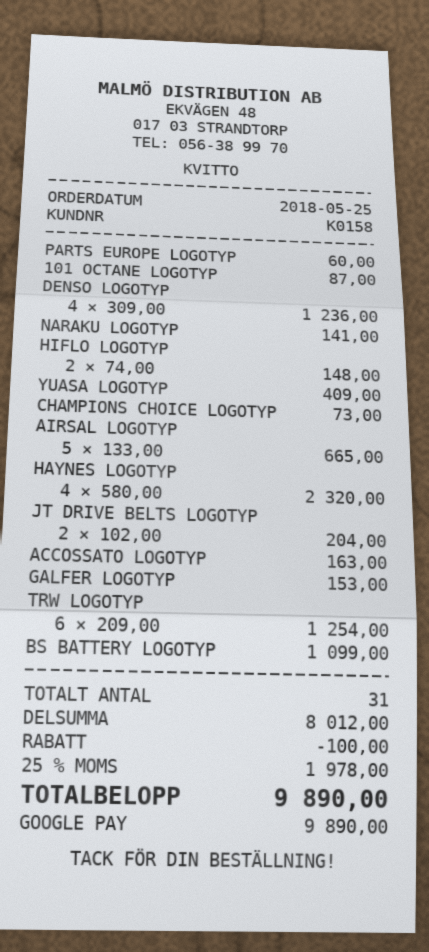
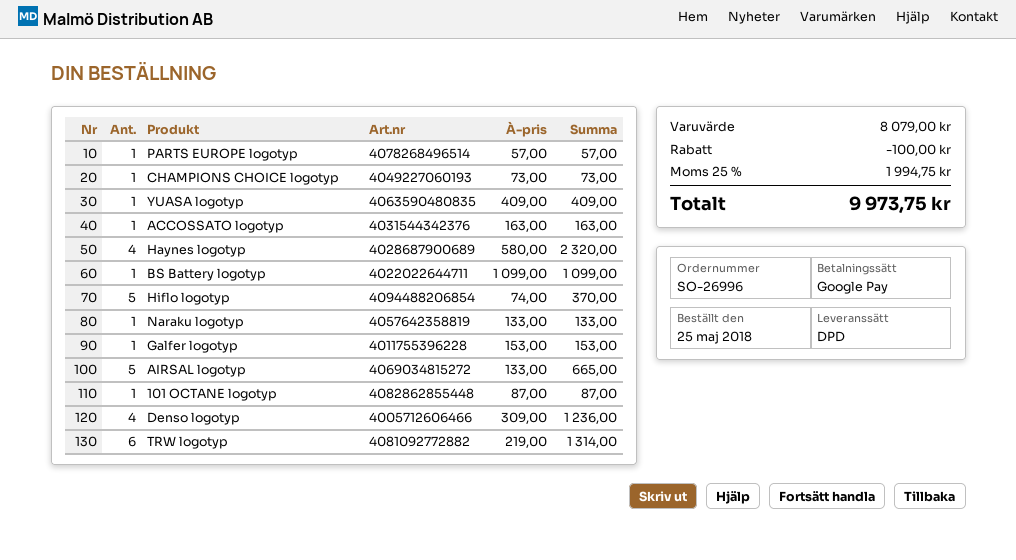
PARTS EUROPE LOGOTYP: 1 x 60.00 = 60.00 -> 1 x 57.00 = 57.00
NARAKU LOGOTYP: 1 x 141.00 = 141.00 -> 1 x 133.00 = 133.00
HIFLO LOGOTYP: 2 x 74.00 = 148.00 -> 5 x 74.00 = 370.00
JT DRIVE BELTS LOGOTYP: 2 x 102.00 = 204.00 -> none
TRW LOGOTYP: 6 x 209.00 = 1254.00 -> 6 x 219.00 = 1314.00
subtotal: 8012.00 -> 8079.00
tax: 25% = 1978.00 -> 25% = 1994.75
total: 9890.00 -> 9973.75

